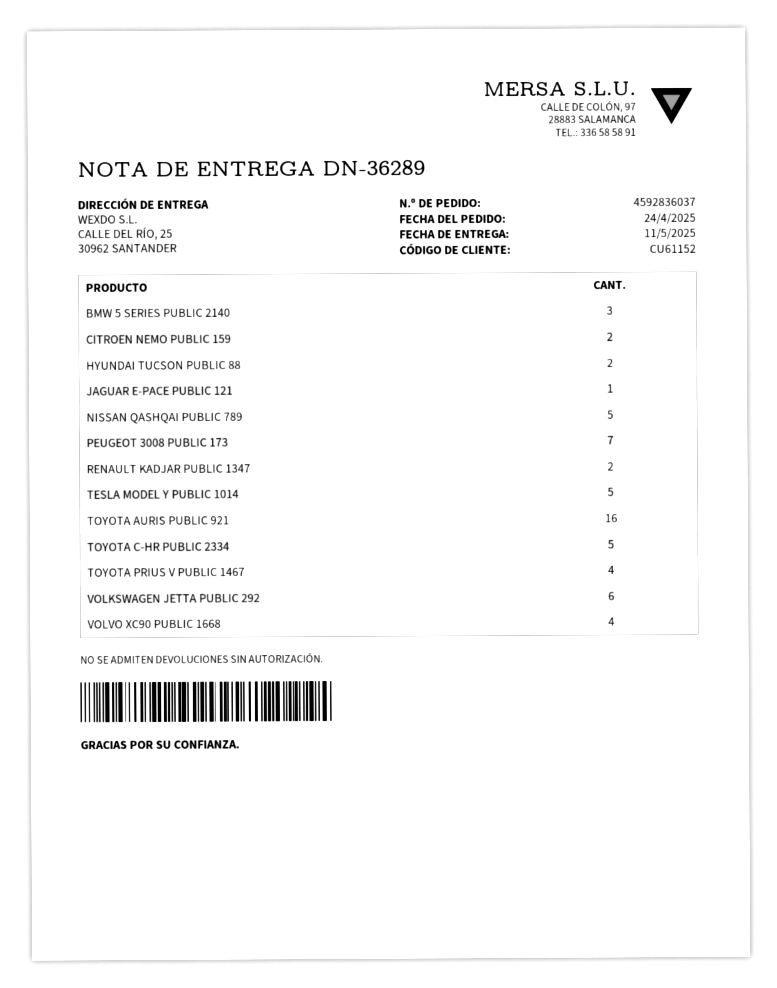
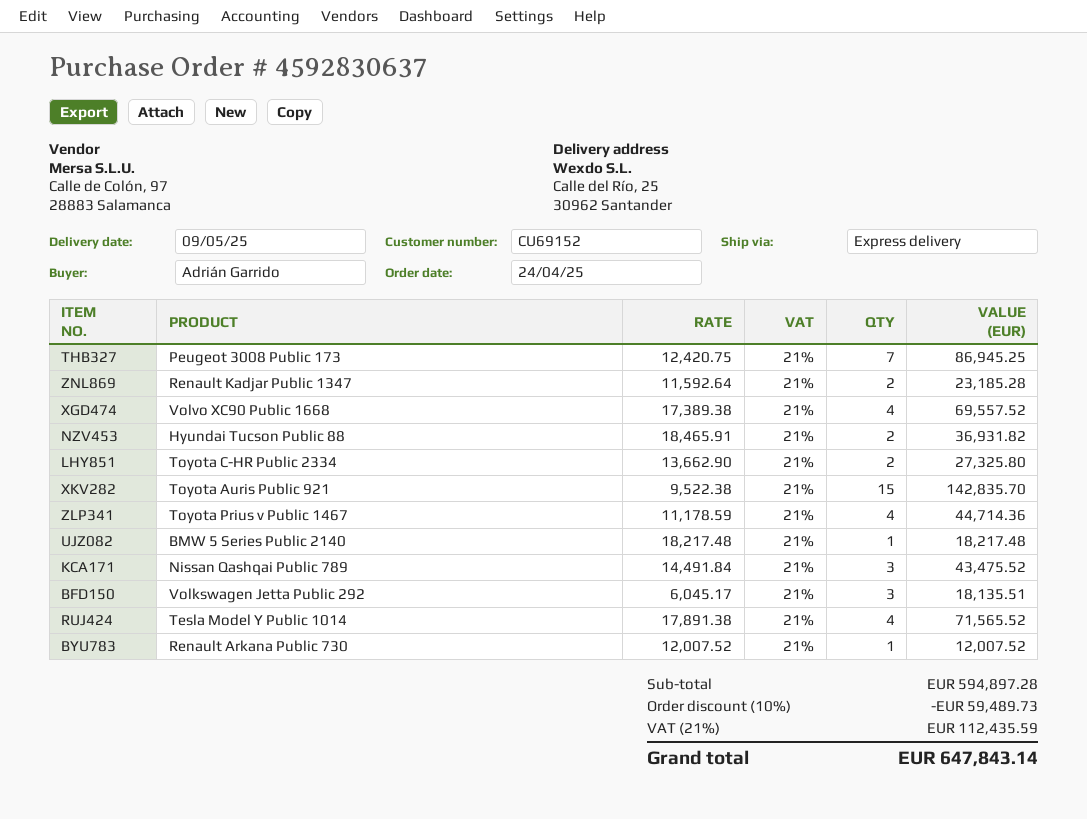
order number: 4592836037 -> 4592830637
delivery date: 2025-05-11 -> 2025-05-09
customer number: CU61152 -> CU69152
BMW 5 SERIES PUBLIC 2140: 3 -> 1
CITROEN NEMO PUBLIC 159: 2 -> none
JAGUAR E-PACE PUBLIC 121: 1 -> none
NISSAN QASHQAI PUBLIC 789: 5 -> 3
TESLA MODEL Y PUBLIC 1014: 5 -> 4
TOYOTA AURIS PUBLIC 921: 16 -> 15
TOYOTA C-HR PUBLIC 2334: 5 -> 2
VOLKSWAGEN JETTA PUBLIC 292: 6 -> 3
Renault Arkana Public 730: none -> 1

